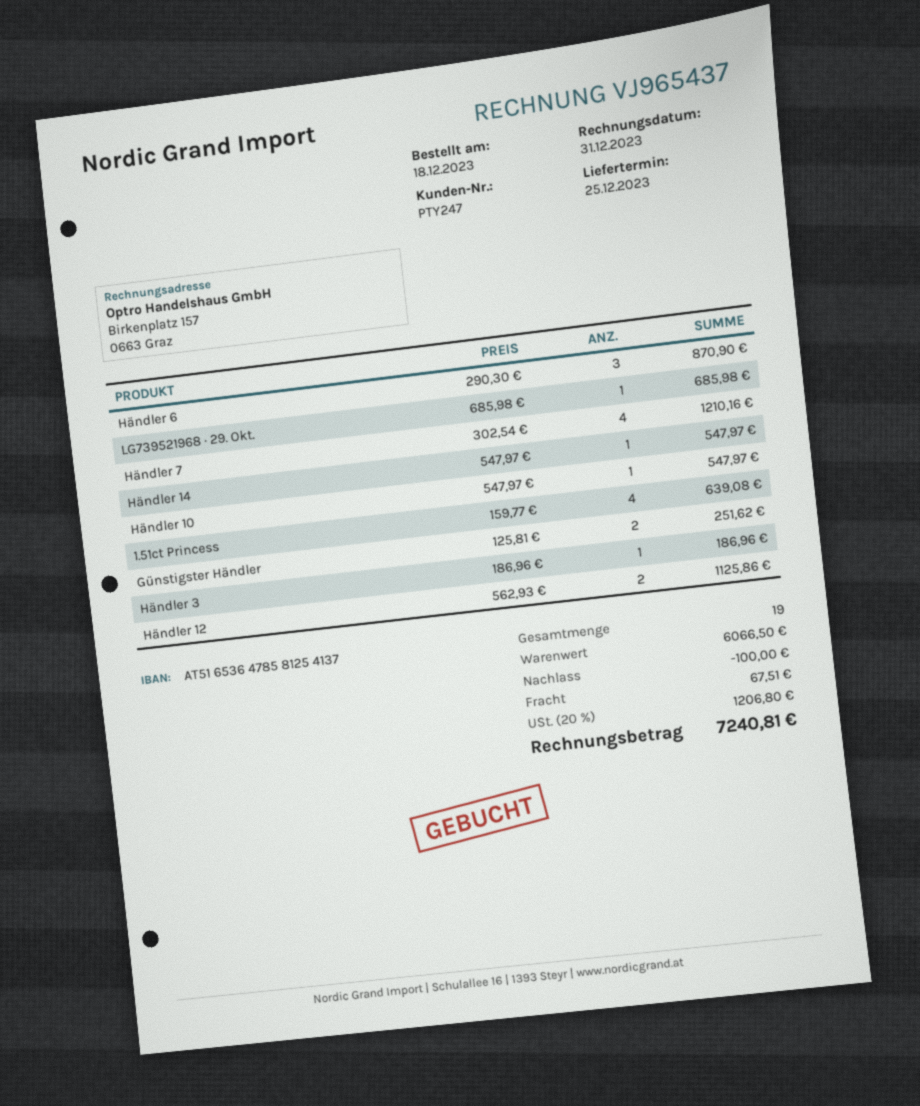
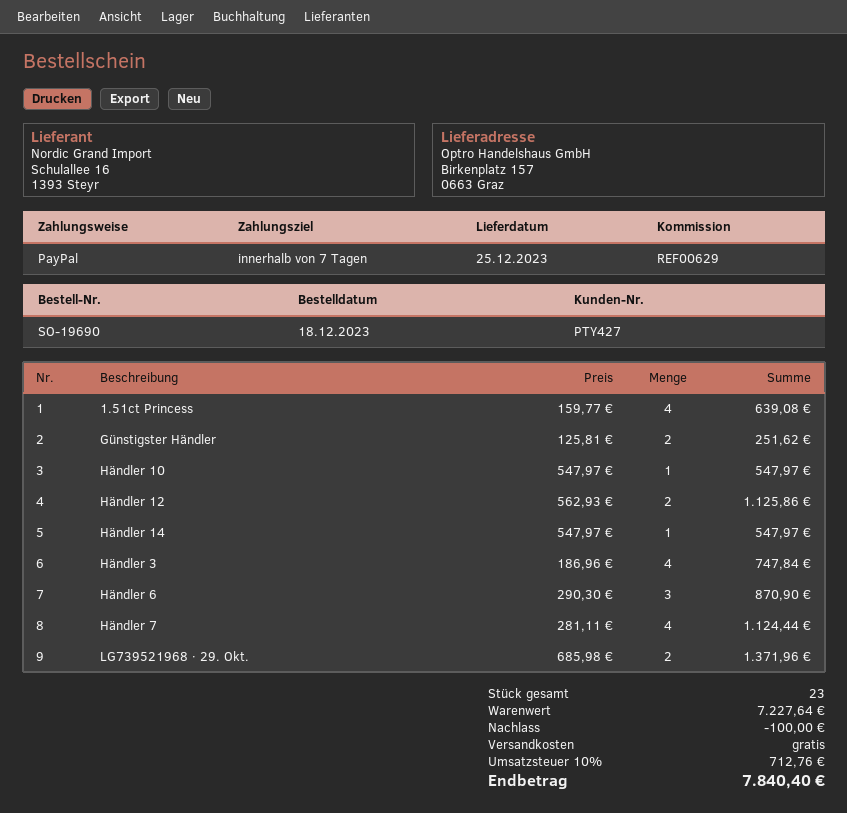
customer number: PTY247 -> PTY427
LG739521968 · 29. Okt.: 1 x 685.98 = 685.98 -> 2 x 685.98 = 1371.96
Händler 7: 4 x 302.54 = 1210.16 -> 4 x 281.11 = 1124.44
Händler 3: 1 x 186.96 = 186.96 -> 4 x 186.96 = 747.84
total quantity: 19 -> 23
subtotal: 6066.50 -> 7227.64
shipping: 67.51 -> 0.00
tax: 20% = 1206.80 -> 10% = 712.76
total: 7240.81 -> 7840.40

